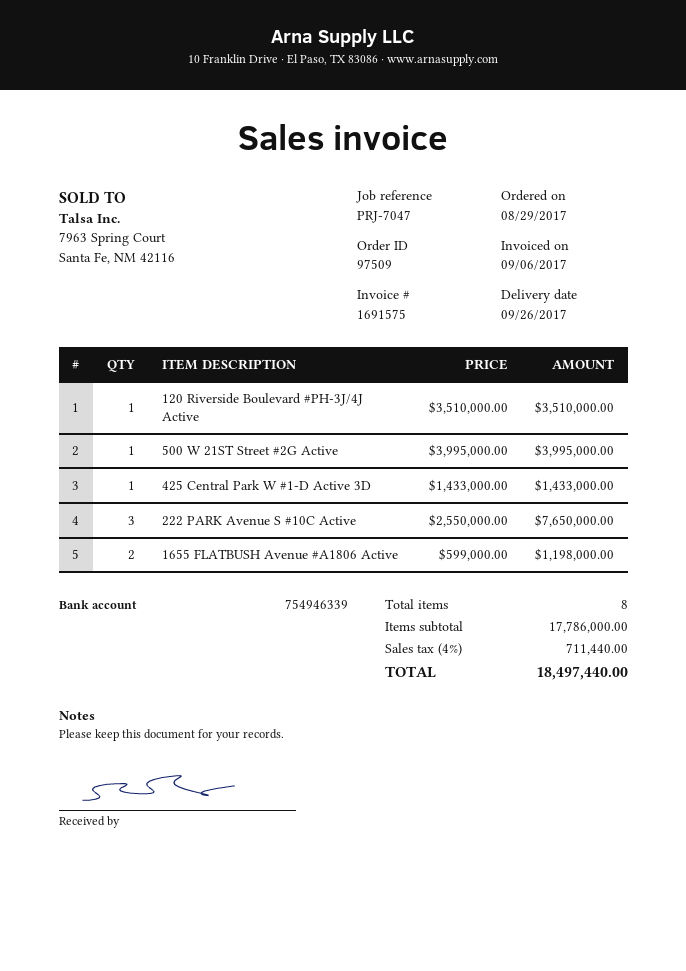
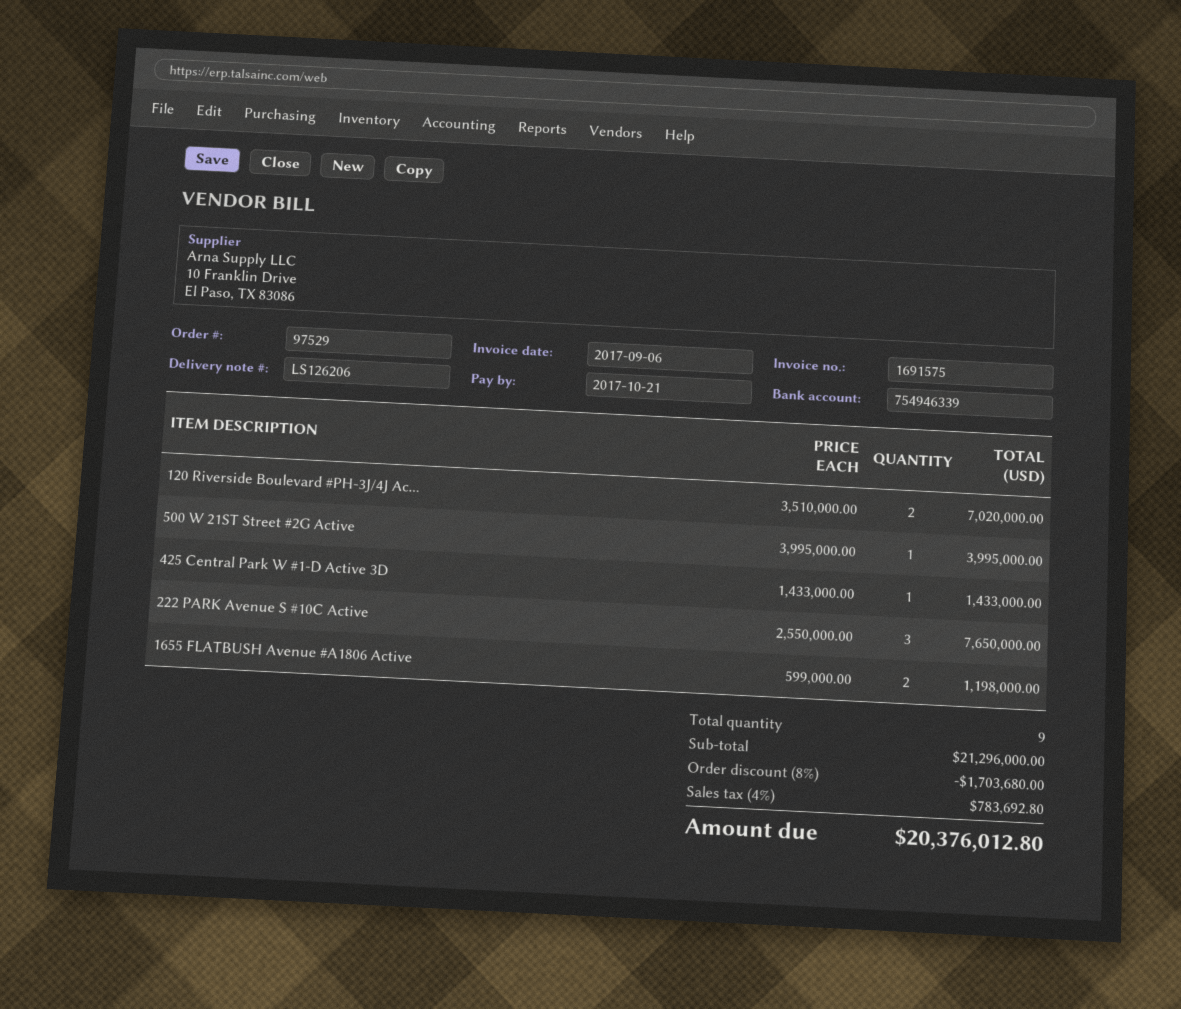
order number: 97509 -> 97529
120 Riverside Boulevard #PH-3J/4J Active: 1 x 3510000.00 = 3510000.00 -> 2 x 3510000.00 = 7020000.00
total quantity: 8 -> 9
subtotal: 17786000.00 -> 21296000.00
discount: none -> 8% = 1703680.00
tax: 4% = 711440.00 -> 4% = 783692.80
total: 18497440.00 -> 20376012.80

